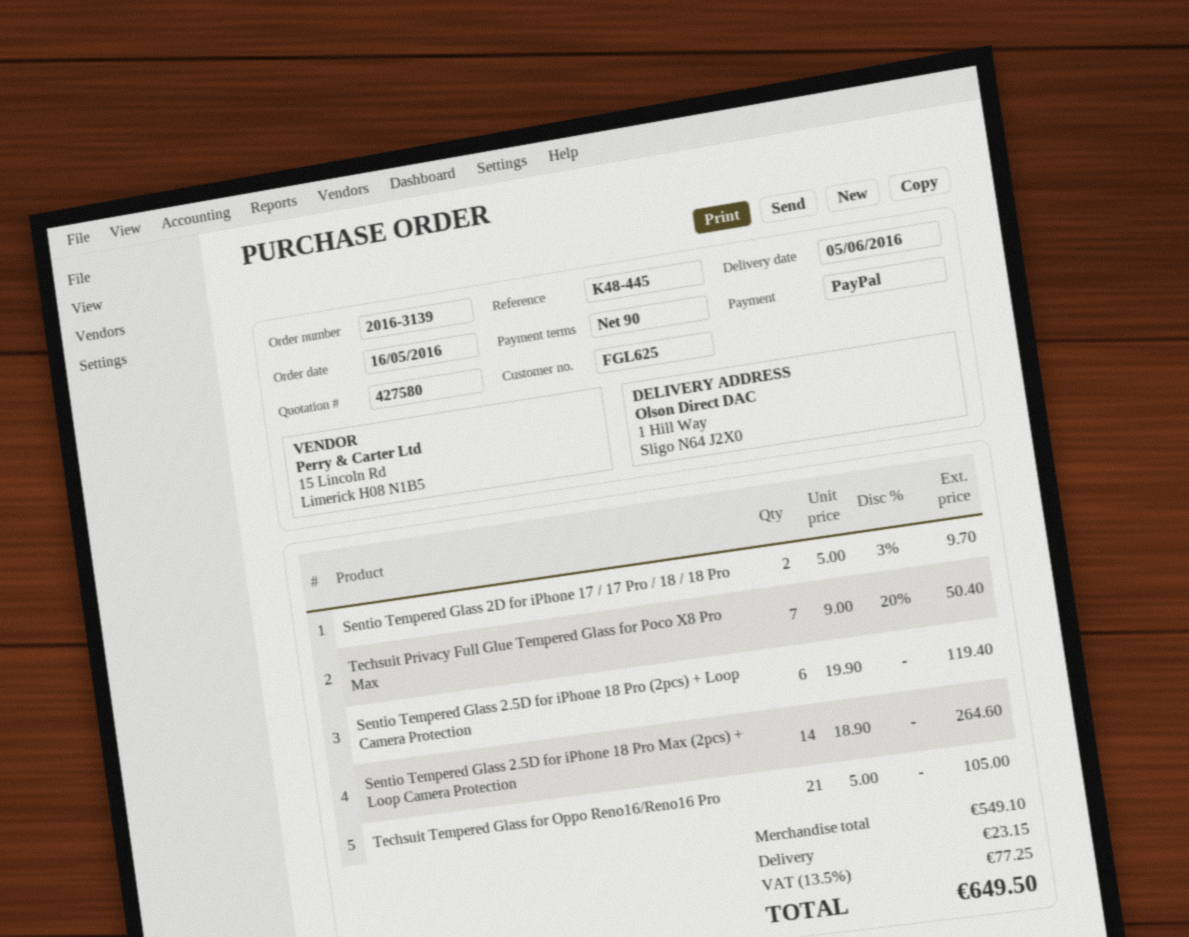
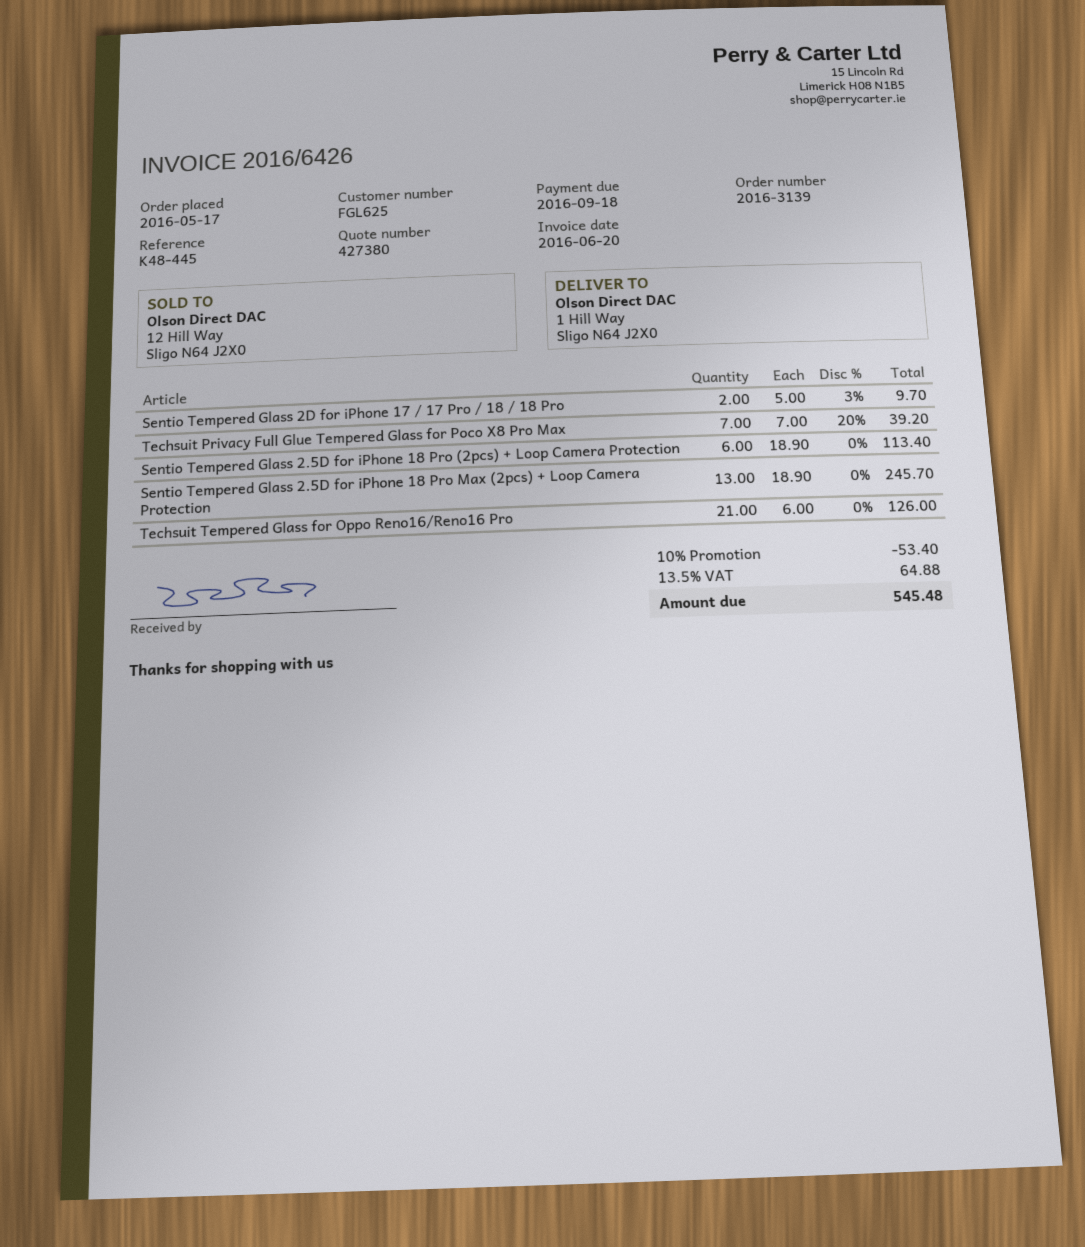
quote number: 427580 -> 427380
order date: 2016-05-16 -> 2016-05-17
Techsuit Privacy Full Glue Tempered Glass for Poco X8 Pro Max: 7 x 9.00 - 20% = 50.40 -> 7 x 7.00 - 20% = 39.20
Sentio Tempered Glass 2.5D for iPhone 18 Pro (2pcs) + Loop Camera Protection: 6 x 19.90 = 119.40 -> 6 x 18.90 = 113.40
Sentio Tempered Glass 2.5D for iPhone 18 Pro Max (2pcs) + Loop Camera Protection: 14 x 18.90 = 264.60 -> 13 x 18.90 = 245.70
Techsuit Tempered Glass for Oppo Reno16/Reno16 Pro: 21 x 5.00 = 105.00 -> 21 x 6.00 = 126.00
discount: none -> 10% = 53.40
shipping: 23.15 -> none
tax: 13.5% = 77.25 -> 13.5% = 64.88
total: 649.50 -> 545.48

